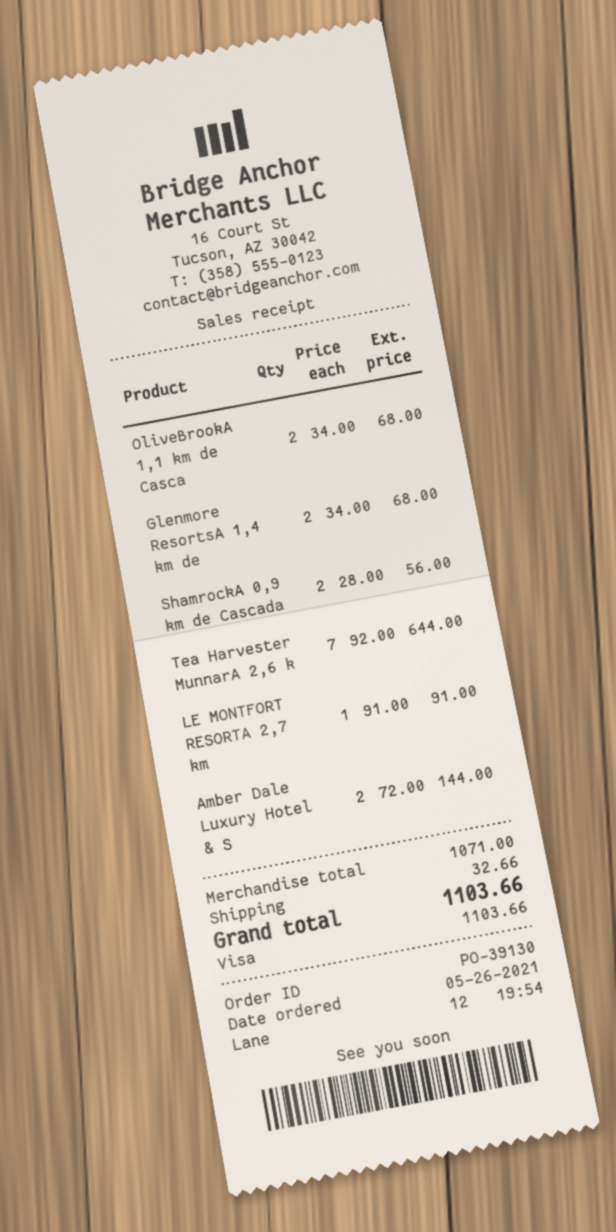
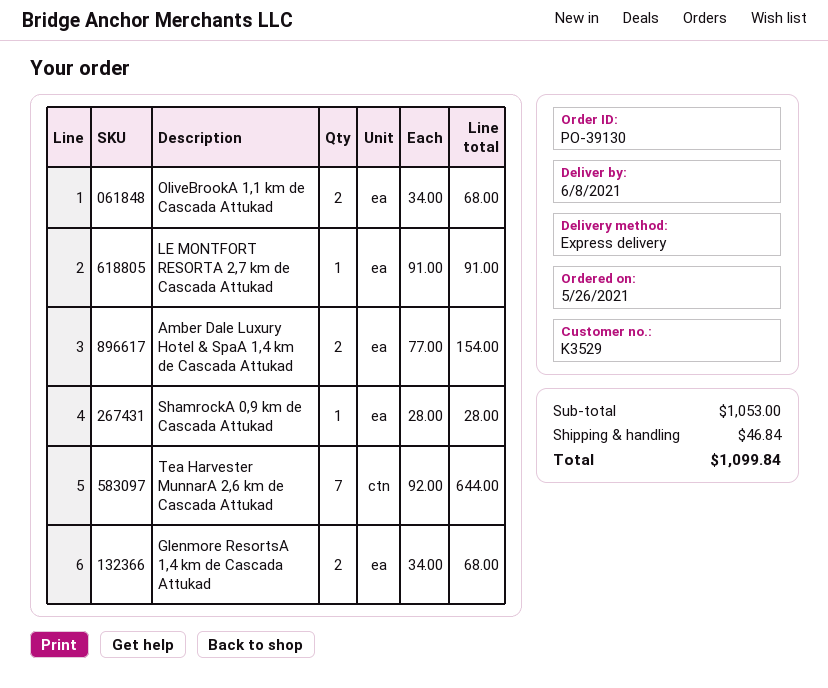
ShamrockA 0,9 km de Cascada: 2 x 28.00 = 56.00 -> 1 x 28.00 = 28.00
Amber Dale Luxury Hotel & S: 2 x 72.00 = 144.00 -> 2 x 77.00 = 154.00
subtotal: 1071.00 -> 1053.00
shipping: 32.66 -> 46.84
total: 1103.66 -> 1099.84

